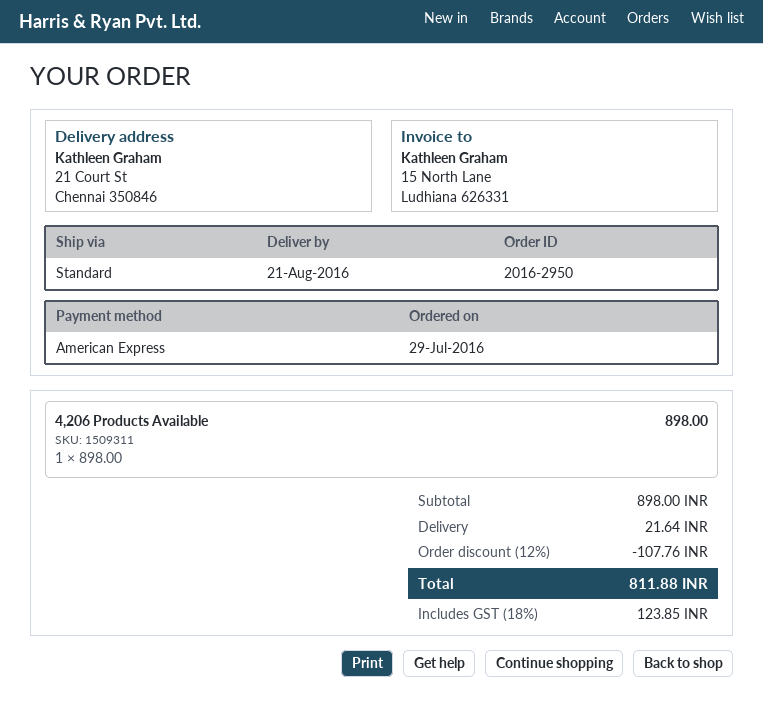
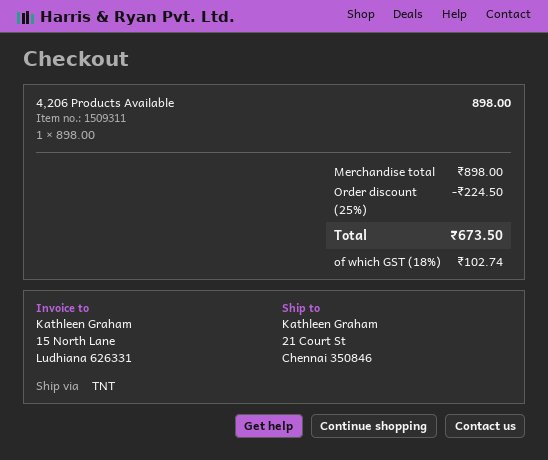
shipping method: standard -> TNT
discount: 12% = 107.76 -> 25% = 224.50
shipping: 21.64 -> none
tax: 18% = 123.85 -> 18% = 102.74
total: 811.88 -> 673.50

